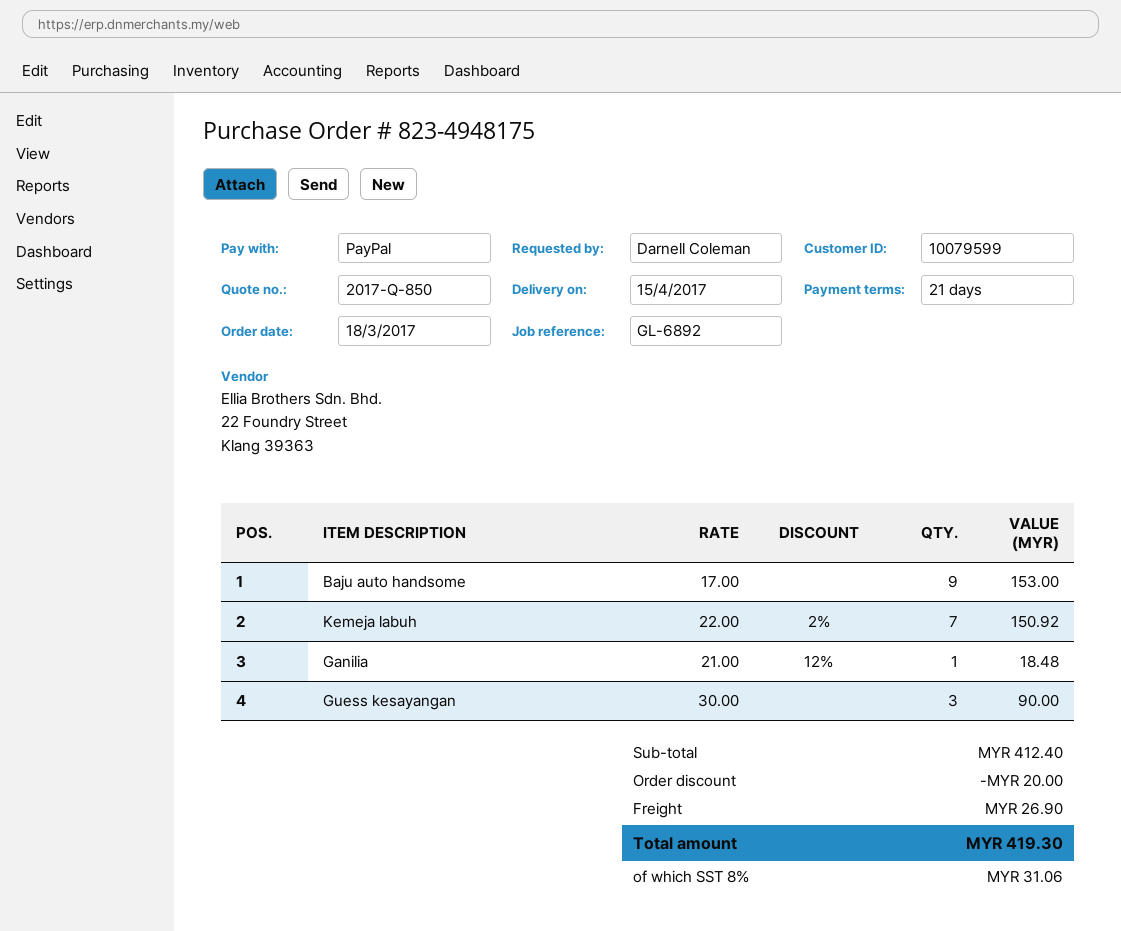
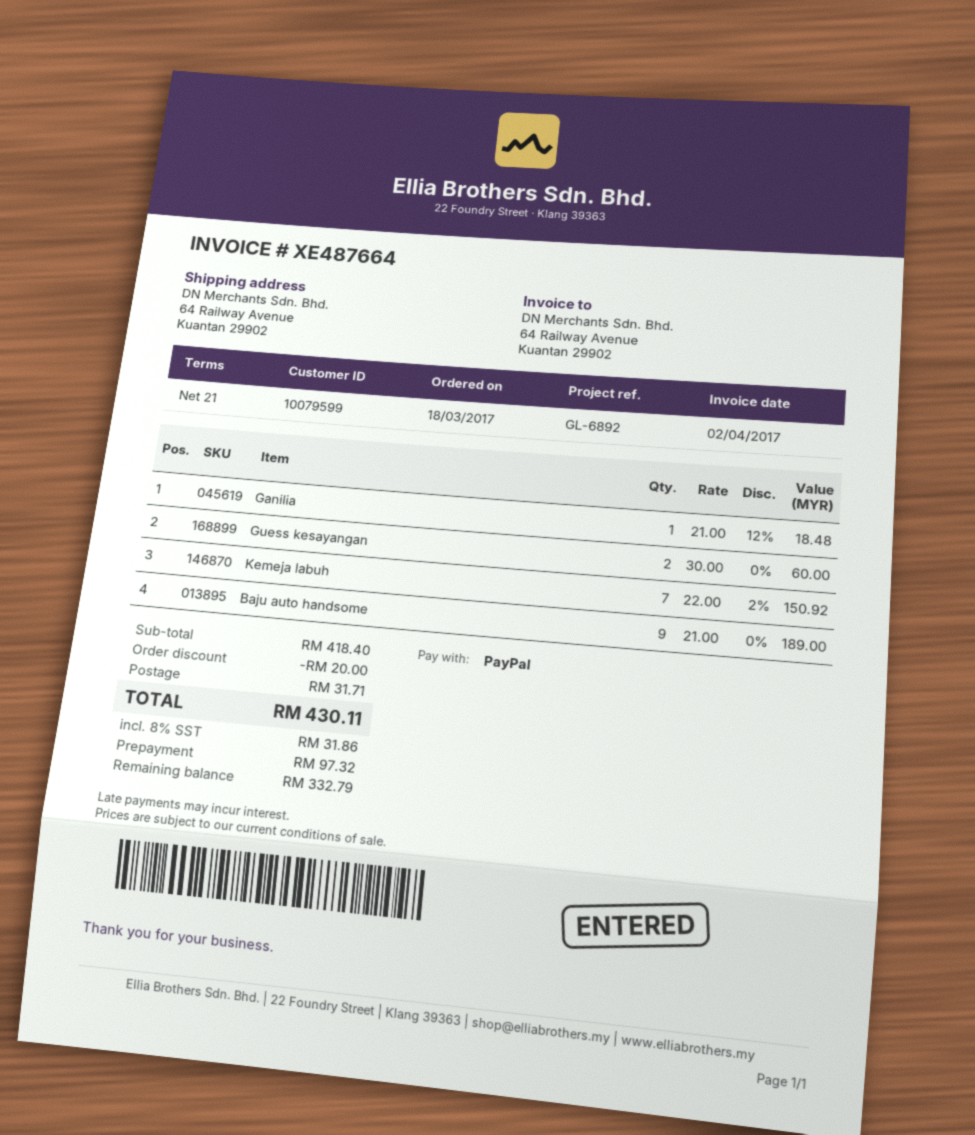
Baju auto handsome: 9 x 17.00 = 153.00 -> 9 x 21.00 = 189.00
Guess kesayangan: 3 x 30.00 = 90.00 -> 2 x 30.00 = 60.00
subtotal: 412.40 -> 418.40
shipping: 26.90 -> 31.71
tax: 8% = 31.06 -> 8% = 31.86
total: 419.30 -> 430.11

